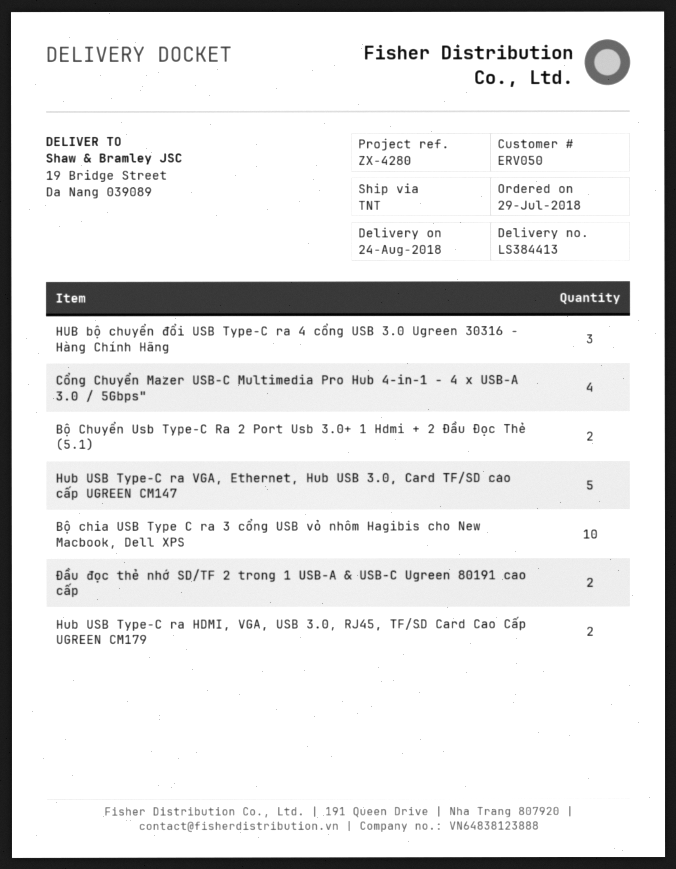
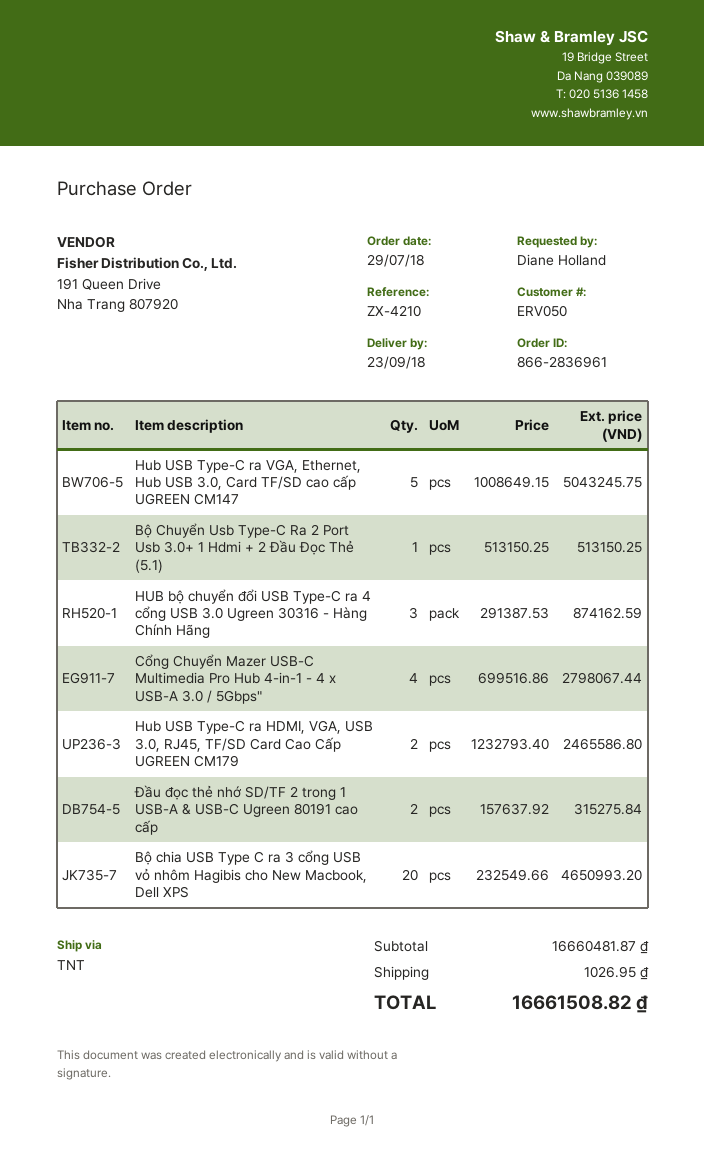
delivery date: 2018-08-24 -> 2018-09-23
reference: ZX-4280 -> ZX-4210
Bộ Chuyển Usb Type-C Ra 2 Port Usb 3.0+ 1 Hdmi + 2 Đầu Đọc Thẻ (5.1): 2 -> 1
Bộ chia USB Type C ra 3 cổng USB vỏ nhôm Hagibis cho New Macbook, Dell XPS: 10 -> 20

